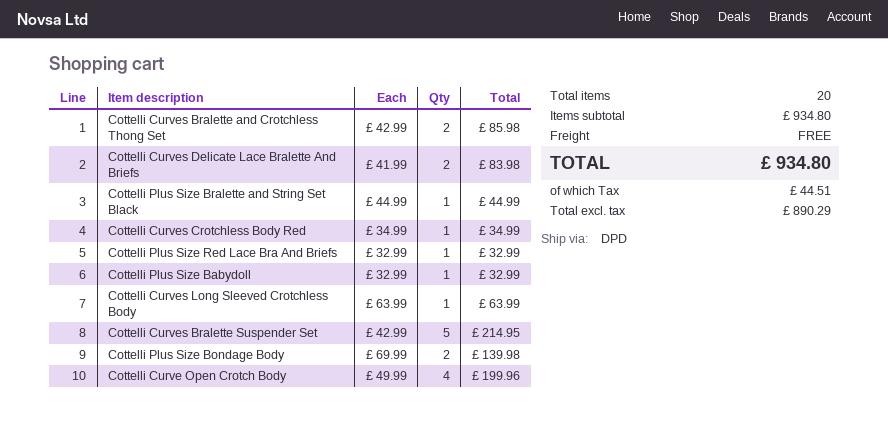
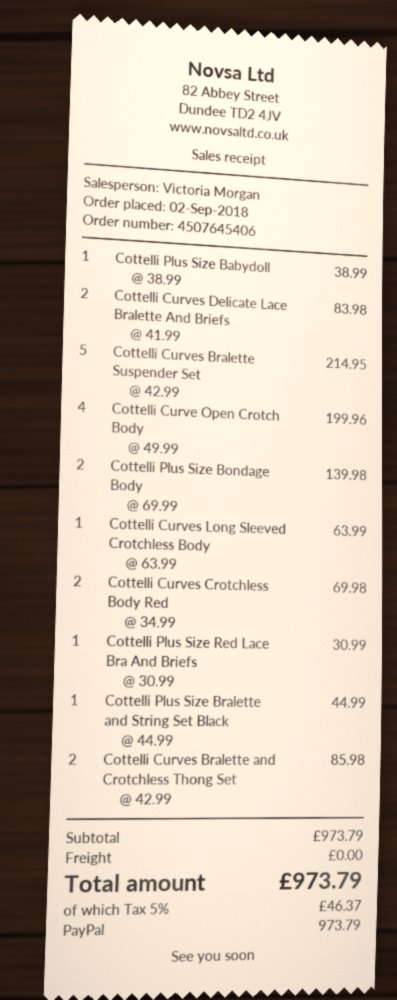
Cottelli Curves Crotchless Body Red: 1 x 34.99 = 34.99 -> 2 x 34.99 = 69.98
Cottelli Plus Size Red Lace Bra And Briefs: 1 x 32.99 = 32.99 -> 1 x 30.99 = 30.99
Cottelli Plus Size Babydoll: 1 x 32.99 = 32.99 -> 1 x 38.99 = 38.99
subtotal: 934.80 -> 973.79
tax: 44.51 -> 46.37
total: 934.80 -> 973.79

